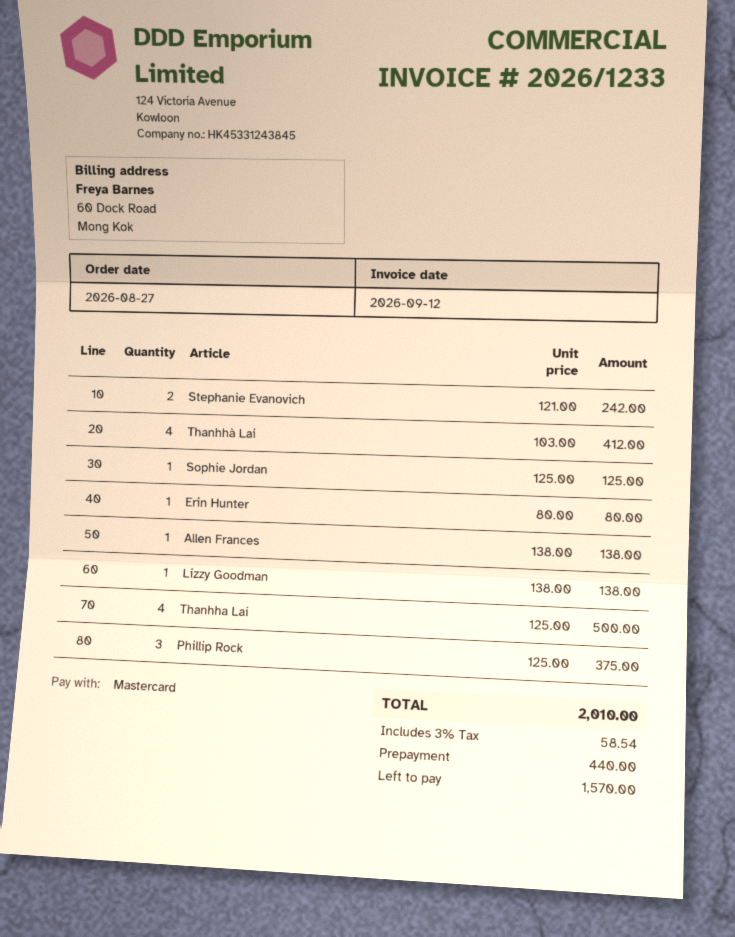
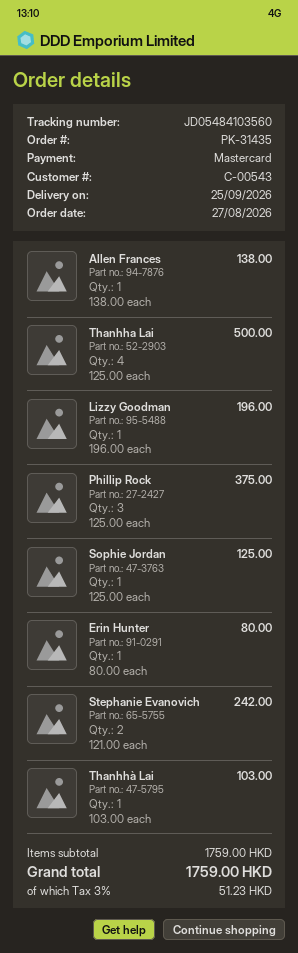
Thanhhà Lai: 4 x 103.00 = 412.00 -> 1 x 103.00 = 103.00
Lizzy Goodman: 1 x 138.00 = 138.00 -> 1 x 196.00 = 196.00
tax: 3% = 58.54 -> 3% = 51.23
total: 2010.00 -> 1759.00

